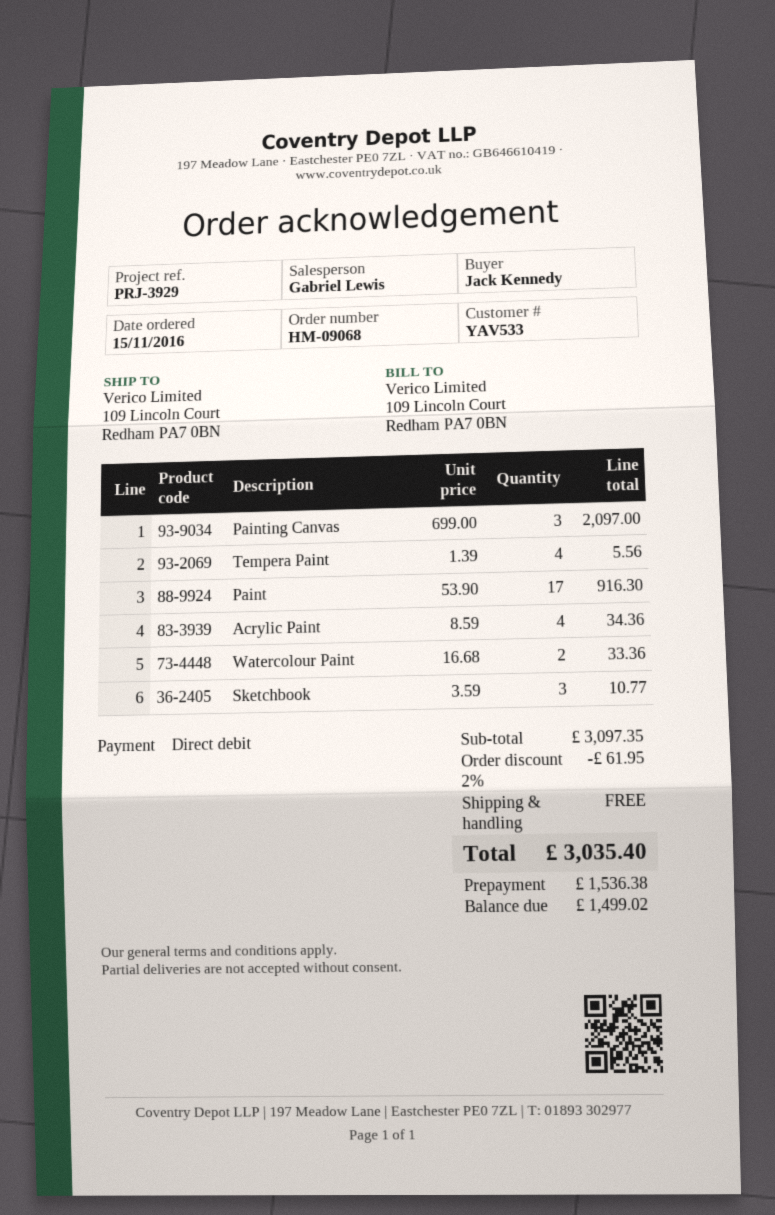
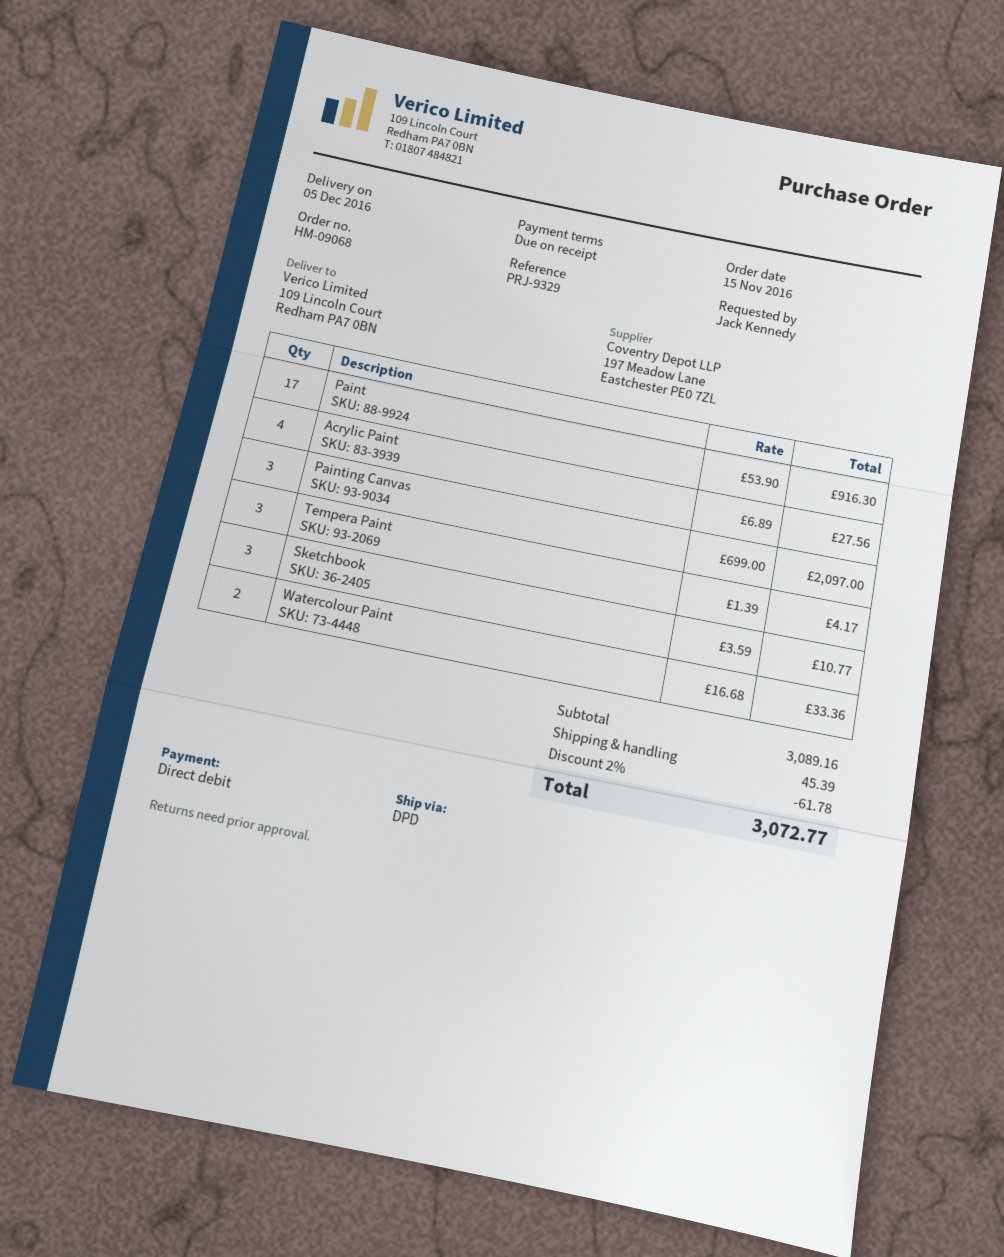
reference: PRJ-3929 -> PRJ-9329
Tempera Paint: 4 x 1.39 = 5.56 -> 3 x 1.39 = 4.17
Acrylic Paint: 4 x 8.59 = 34.36 -> 4 x 6.89 = 27.56
subtotal: 3097.35 -> 3089.16
discount: 2% = 61.95 -> 2% = 61.78
shipping: 0.00 -> 45.39
total: 3035.40 -> 3072.77

